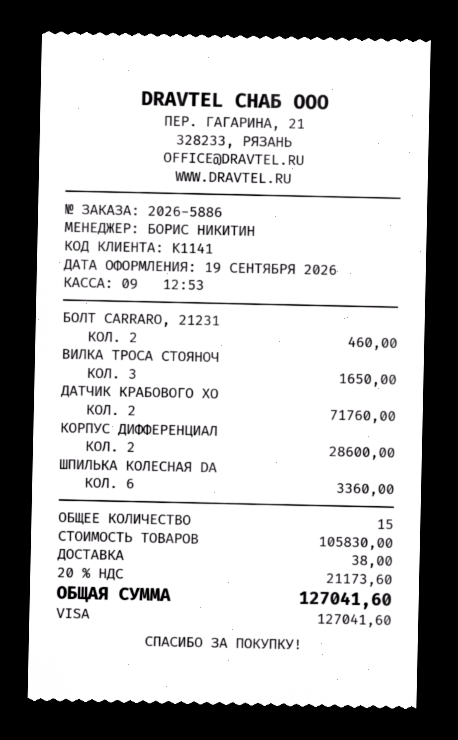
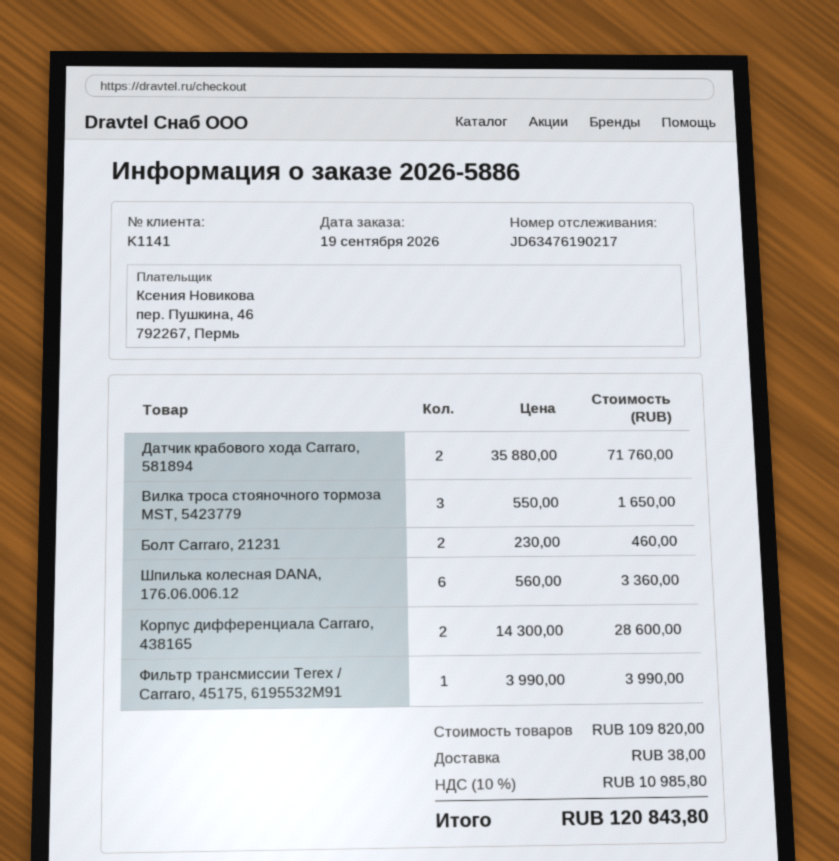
Фильтр трансмиссии Terex / Carraro, 45175, 6195532M91: none -> 1 for 3990.00
subtotal: 105830.00 -> 109820.00
tax: 20% = 21173.60 -> 10% = 10985.80
total: 127041.60 -> 120843.80

